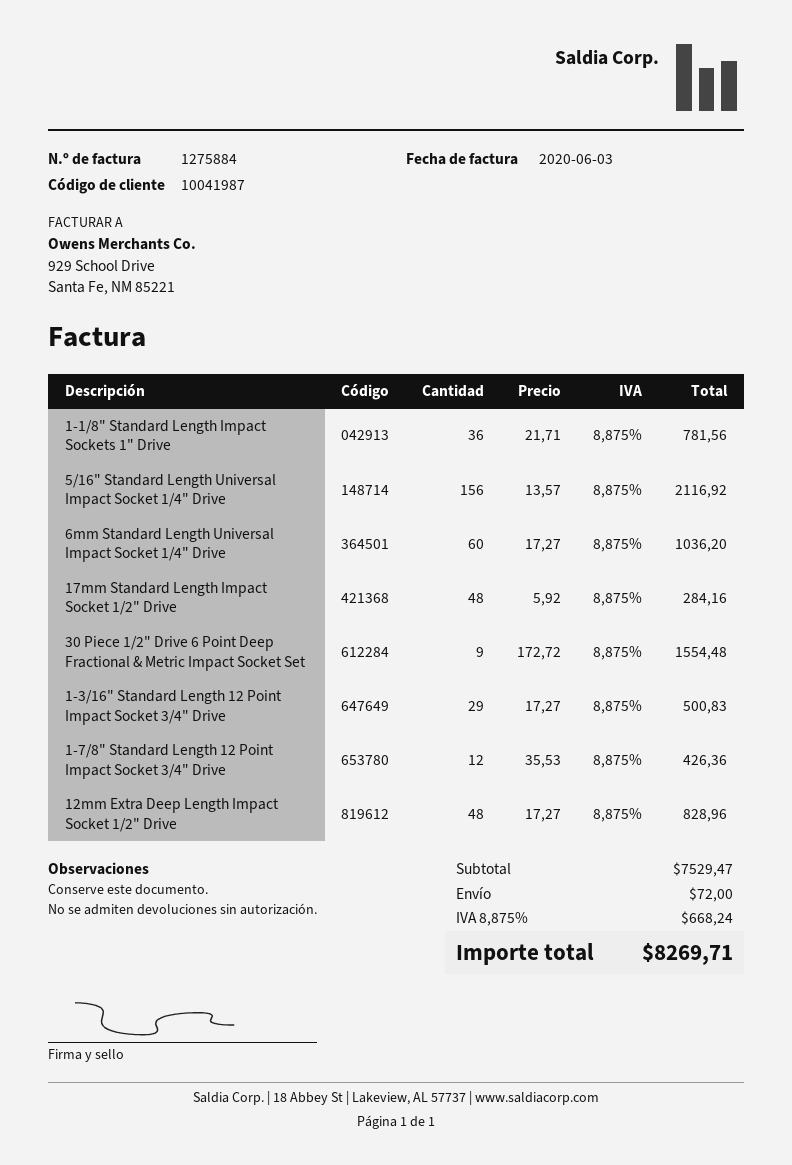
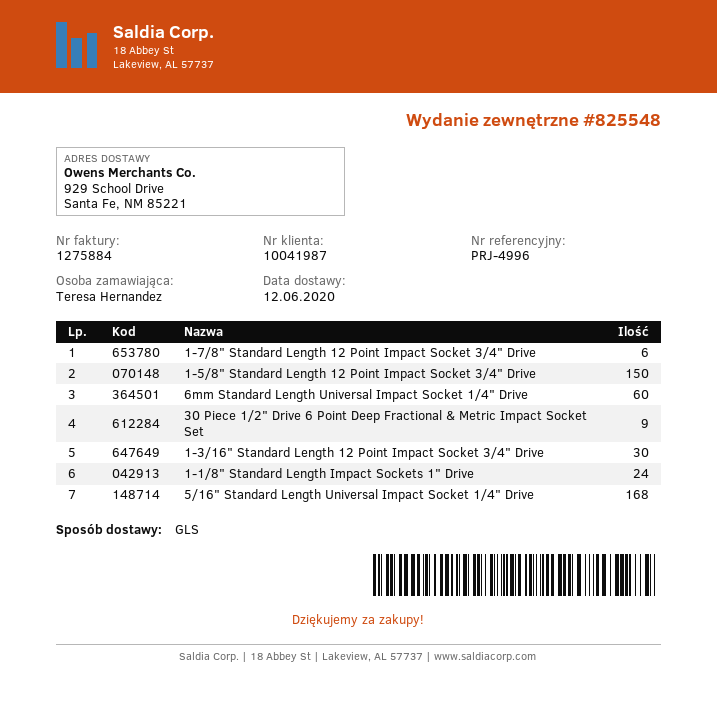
1-1/8" Standard Length Impact Sockets 1" Drive: 36 -> 24
5/16" Standard Length Universal Impact Socket 1/4" Drive: 156 -> 168
17mm Standard Length Impact Socket 1/2" Drive: 48 -> none
1-3/16" Standard Length 12 Point Impact Socket 3/4" Drive: 29 -> 30
1-7/8" Standard Length 12 Point Impact Socket 3/4" Drive: 12 -> 6
12mm Extra Deep Length Impact Socket 1/2" Drive: 48 -> none
1-5/8" Standard Length 12 Point Impact Socket 3/4" Drive: none -> 150

